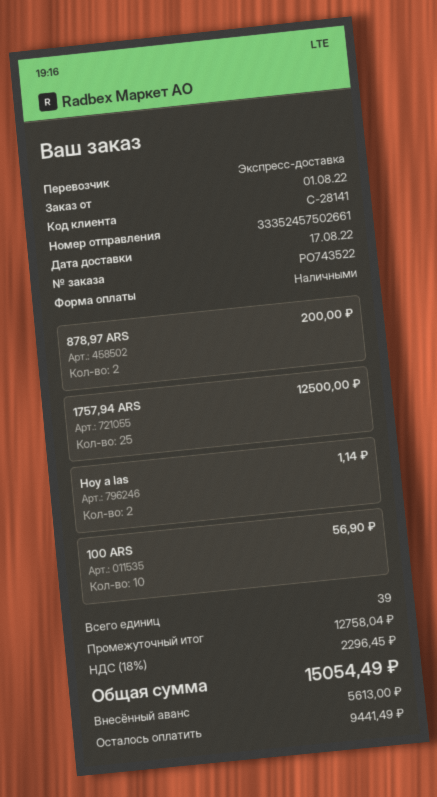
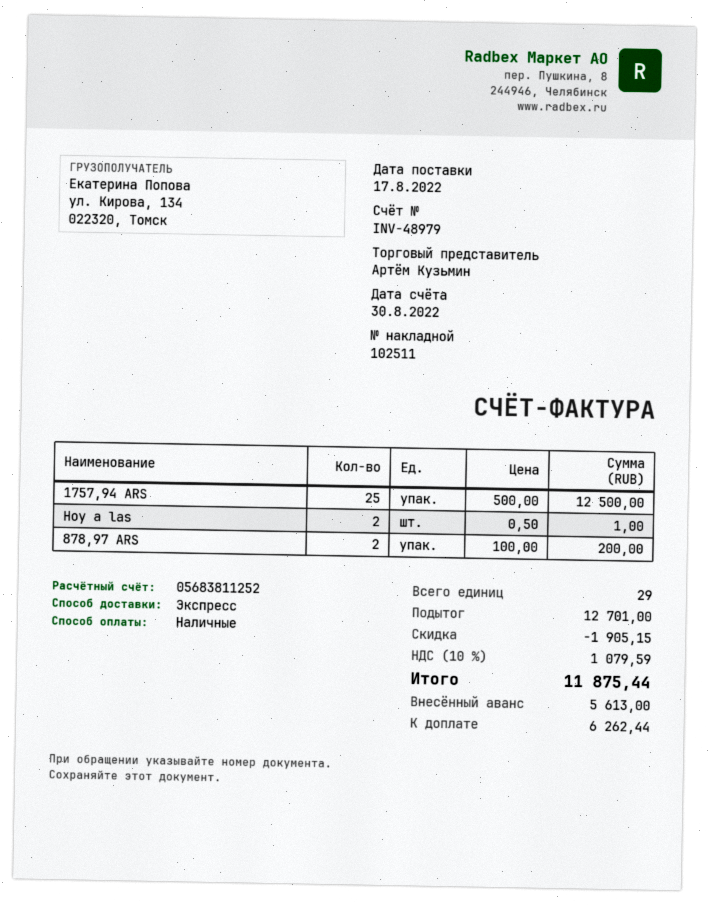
Hoy a las: 2 for 1.14 -> 2 for 1.00
100 ARS: 10 for 56.90 -> none
total quantity: 39 -> 29
subtotal: 12758.04 -> 12701.00
discount: none -> 1905.15
tax: 18% = 2296.45 -> 10% = 1079.59
total: 15054.49 -> 11875.44
balance: 9441.49 -> 6262.44

